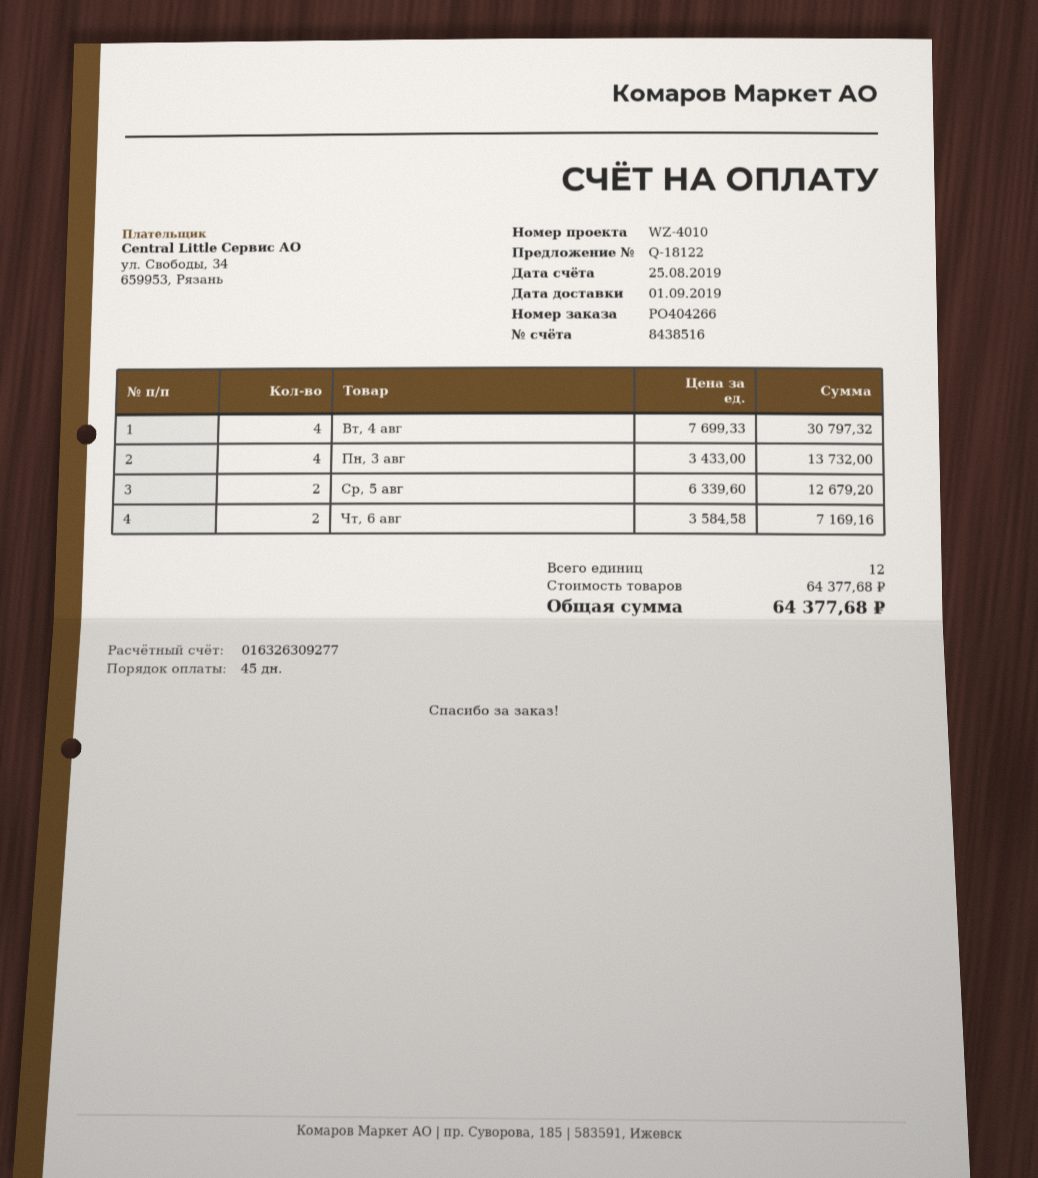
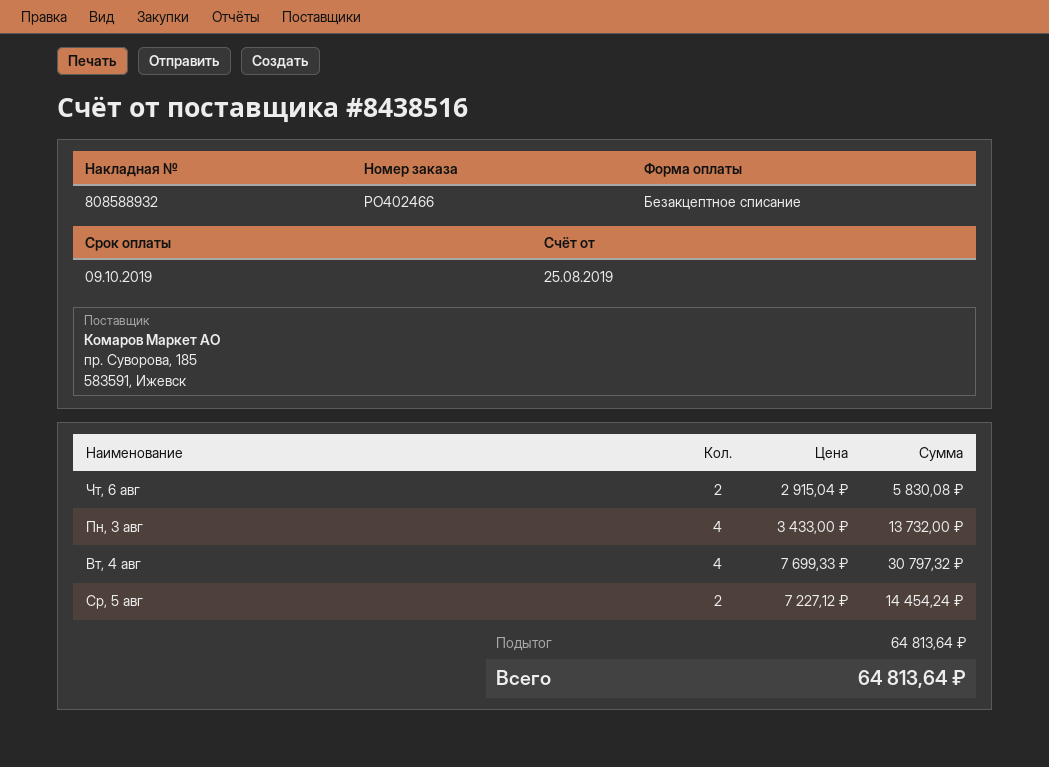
order number: PO404266 -> PO402466
Ср, 5 авг: 2 x 6339.60 = 12679.20 -> 2 x 7227.12 = 14454.24
Чт, 6 авг: 2 x 3584.58 = 7169.16 -> 2 x 2915.04 = 5830.08
subtotal: 64377.68 -> 64813.64
total: 64377.68 -> 64813.64

